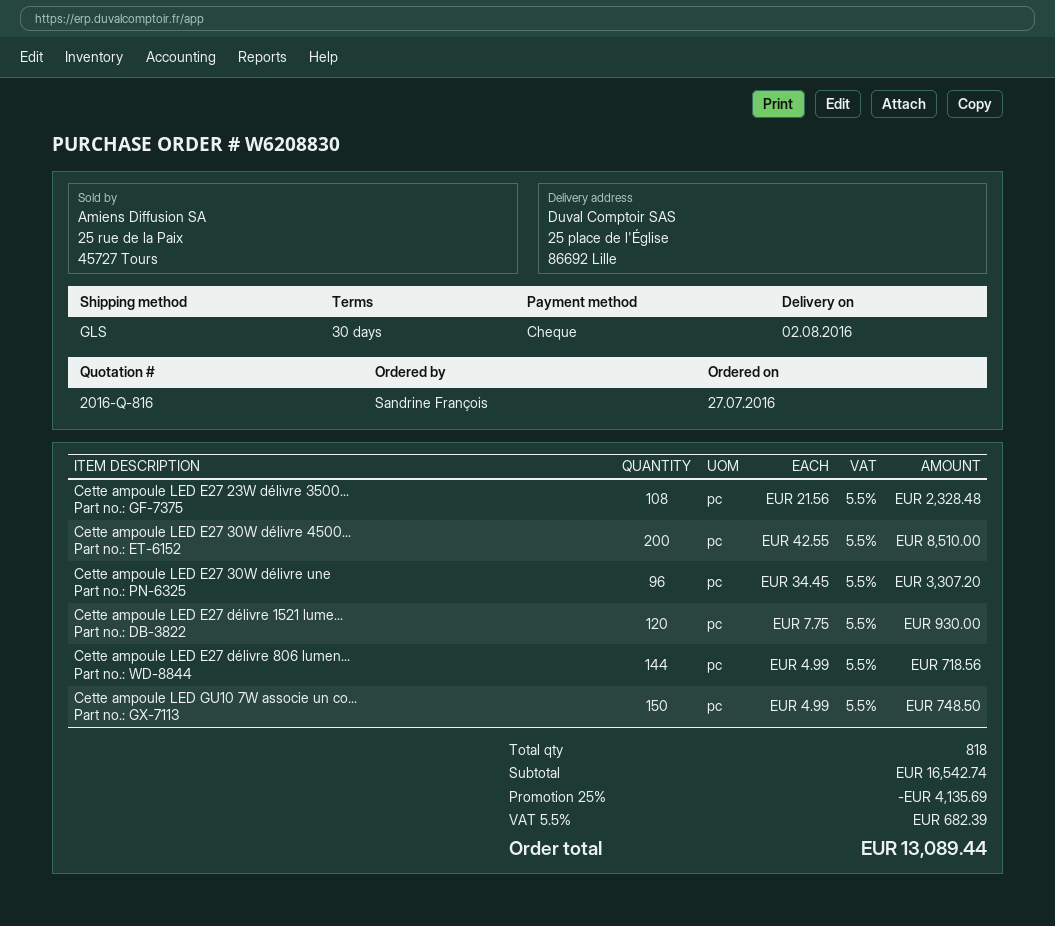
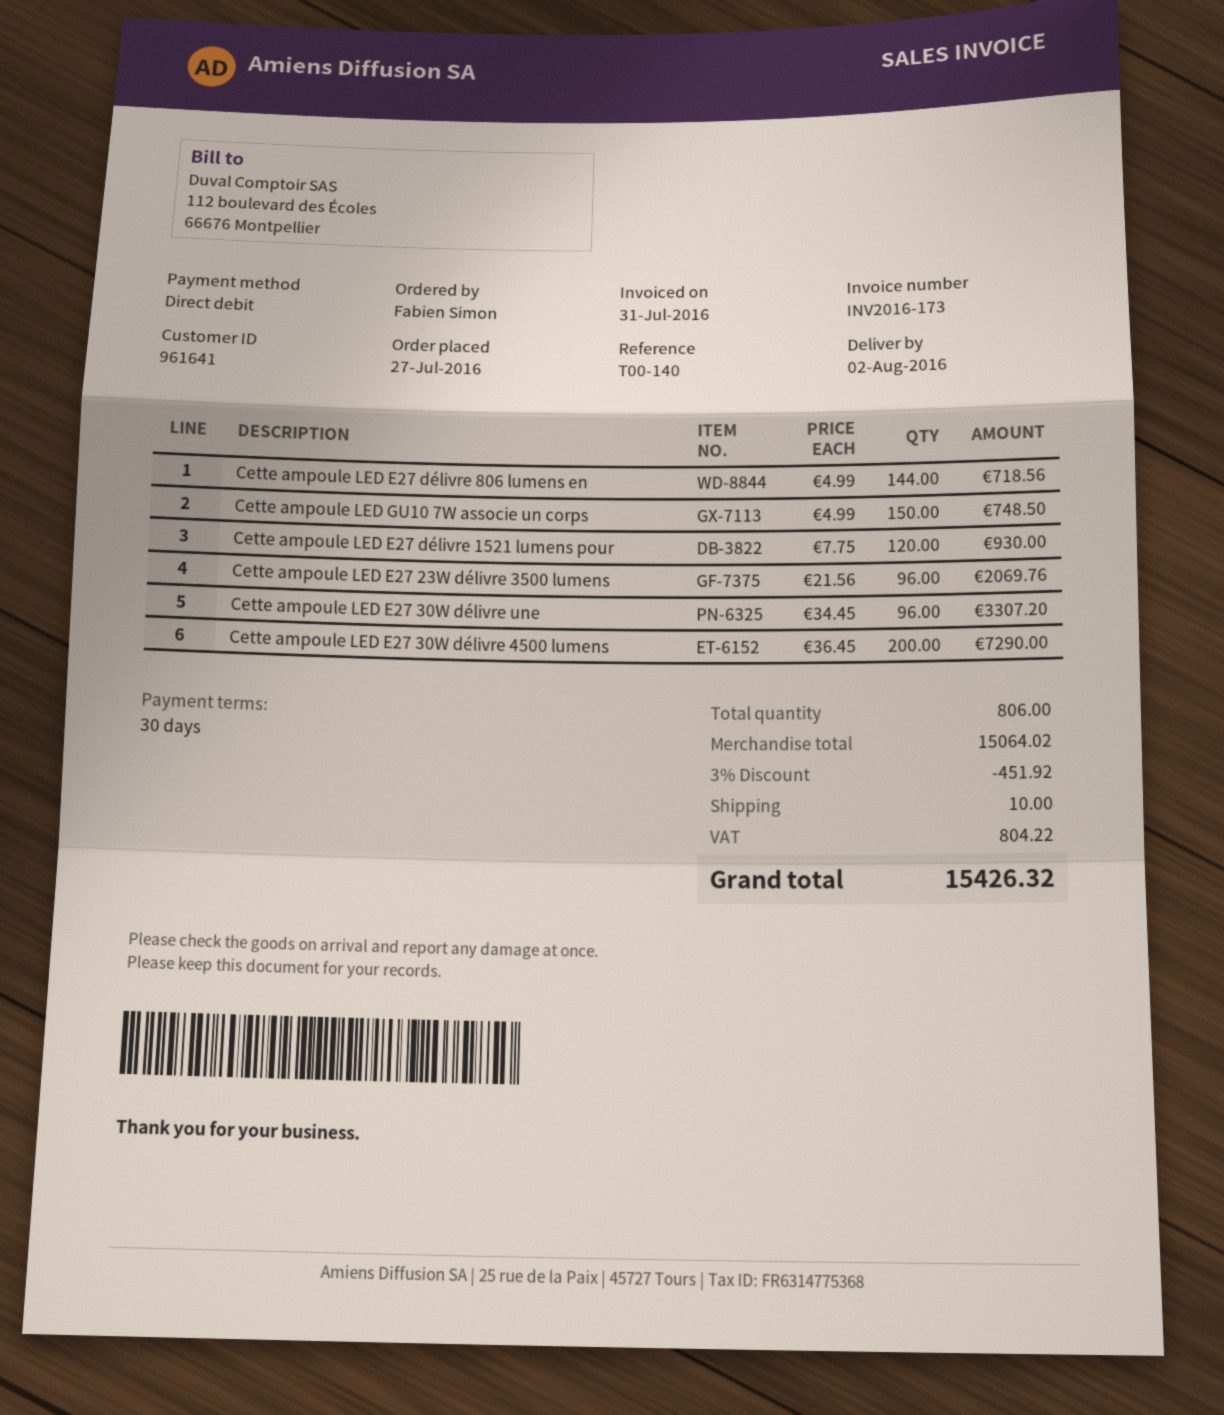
ordered by: Sandrine François -> Fabien Simon
payment method: cheque -> direct debit
Cette ampoule LED E27 23W délivre 3500...: 108 x 21.56 = 2328.48 -> 96 x 21.56 = 2069.76
Cette ampoule LED E27 30W délivre 4500...: 200 x 42.55 = 8510.00 -> 200 x 36.45 = 7290.00
total quantity: 818 -> 806
subtotal: 16542.74 -> 15064.02
discount: 25% = 4135.69 -> 3% = 451.92
shipping: none -> 10.00
tax: 682.39 -> 804.22
total: 13089.44 -> 15426.32

